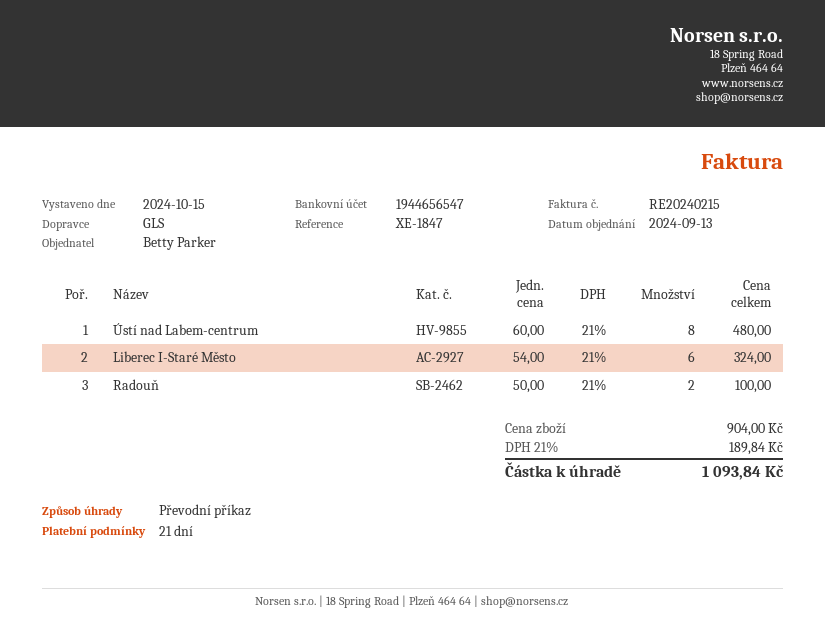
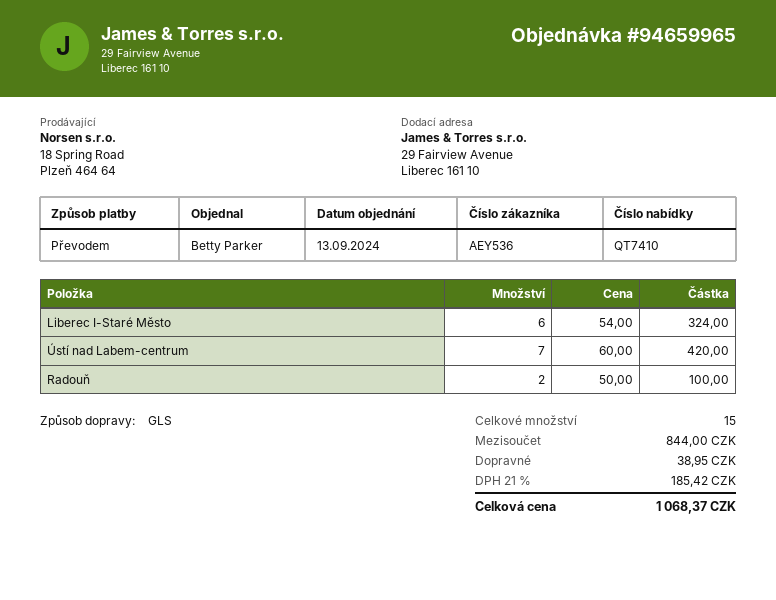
Ústí nad Labem-centrum: 8 x 60.00 = 480.00 -> 7 x 60.00 = 420.00
subtotal: 904.00 -> 844.00
shipping: none -> 38.95
tax: 21% = 189.84 -> 21% = 185.42
total: 1093.84 -> 1068.37

